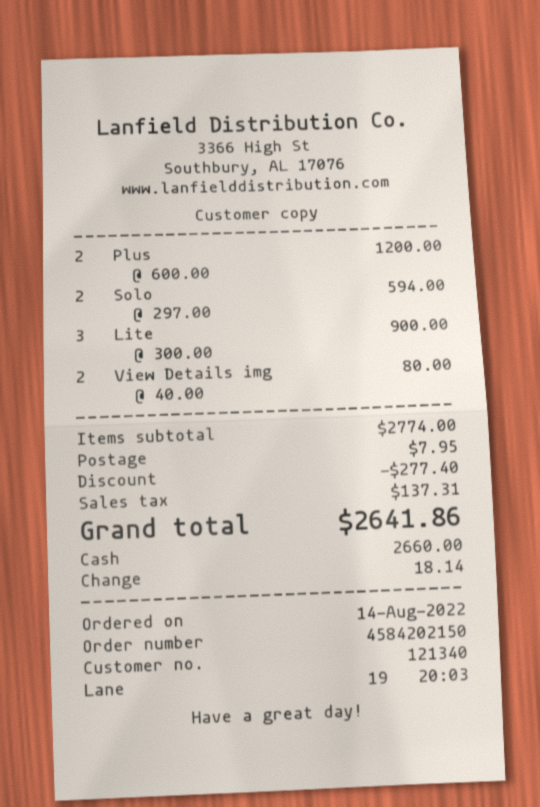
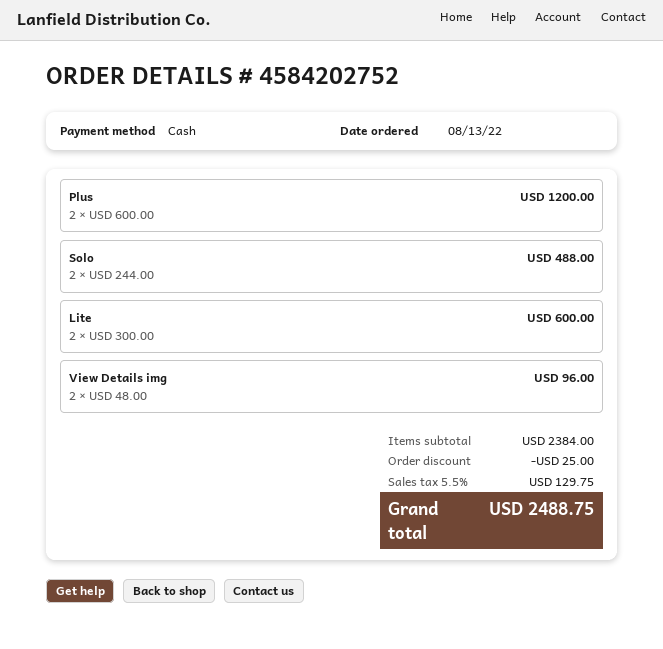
order number: 4584202150 -> 4584202752
order date: 2022-08-14 -> 2022-08-13
Solo: 2 x 297.00 = 594.00 -> 2 x 244.00 = 488.00
Lite: 3 x 300.00 = 900.00 -> 2 x 300.00 = 600.00
View Details img: 2 x 40.00 = 80.00 -> 2 x 48.00 = 96.00
subtotal: 2774.00 -> 2384.00
discount: 277.40 -> 25.00
shipping: 7.95 -> none
tax: 137.31 -> 129.75
total: 2641.86 -> 2488.75

